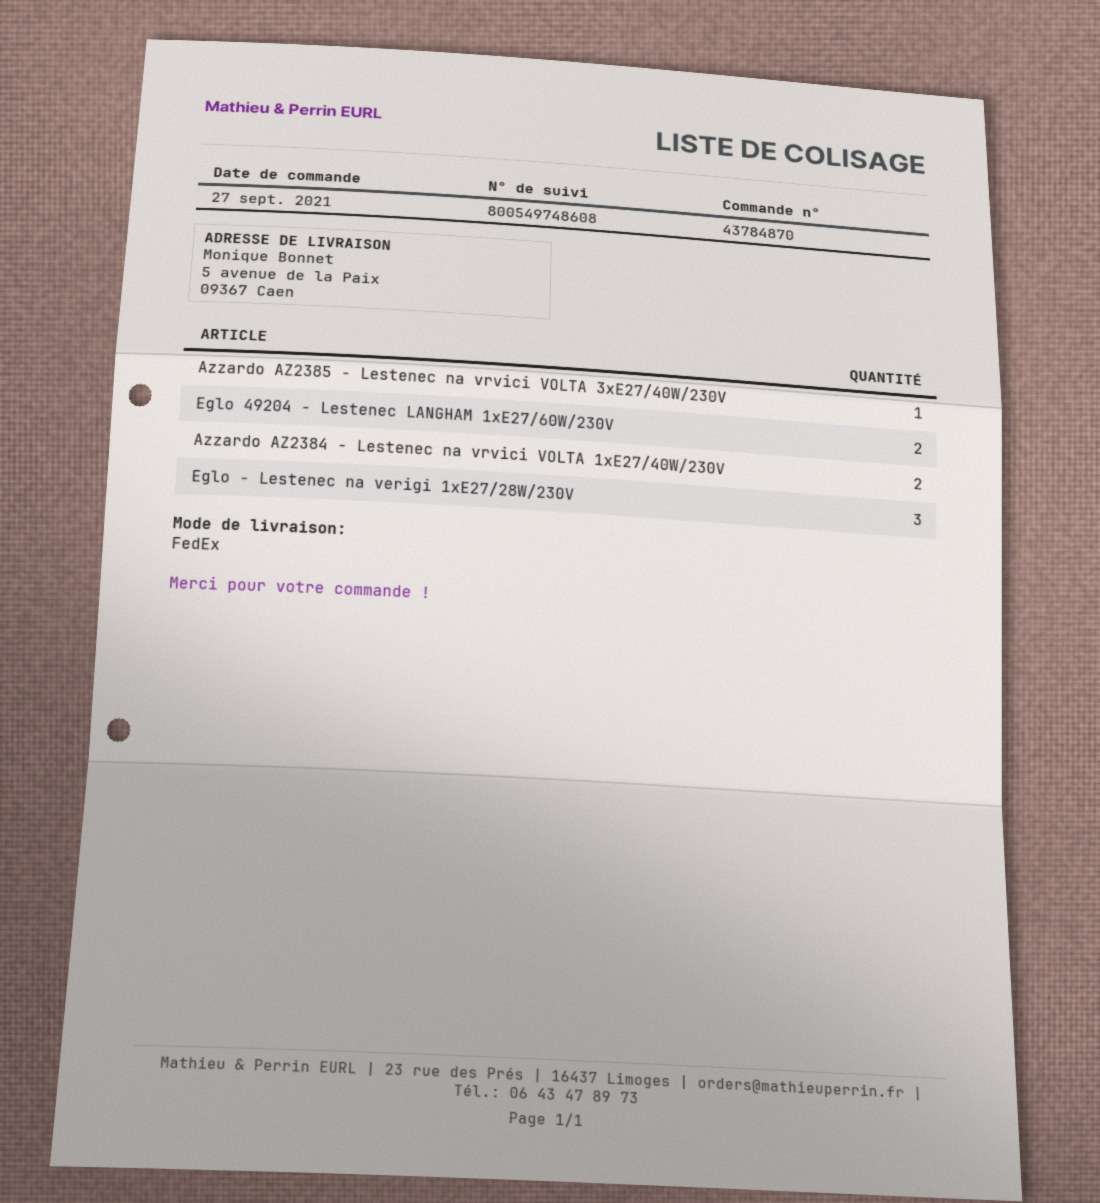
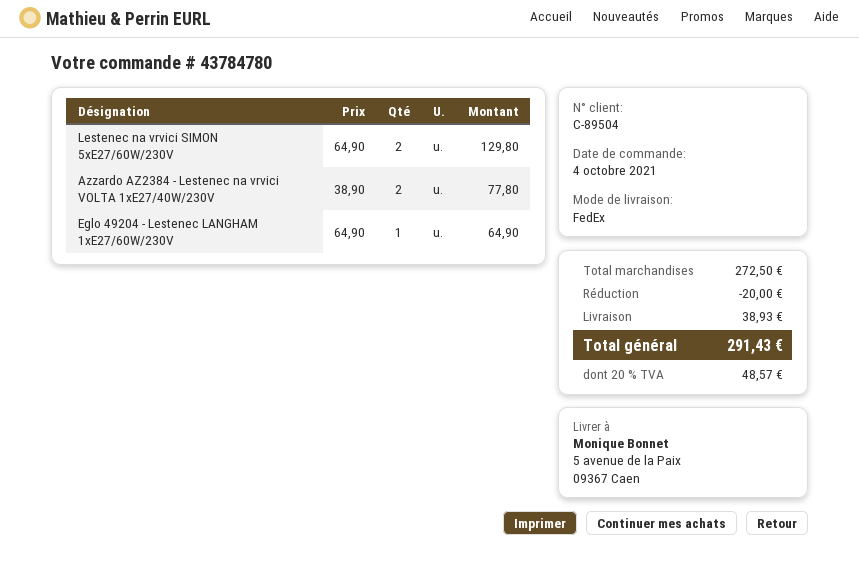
order number: 43784870 -> 43784780
order date: 2021-09-27 -> 2021-10-04
Azzardo AZ2385 - Lestenec na vrvici VOLTA 3xE27/40W/230V: 1 -> none
Eglo 49204 - Lestenec LANGHAM 1xE27/60W/230V: 2 -> 1
Eglo - Lestenec na verigi 1xE27/28W/230V: 3 -> none
Lestenec na vrvici SIMON 5xE27/60W/230V: none -> 2

